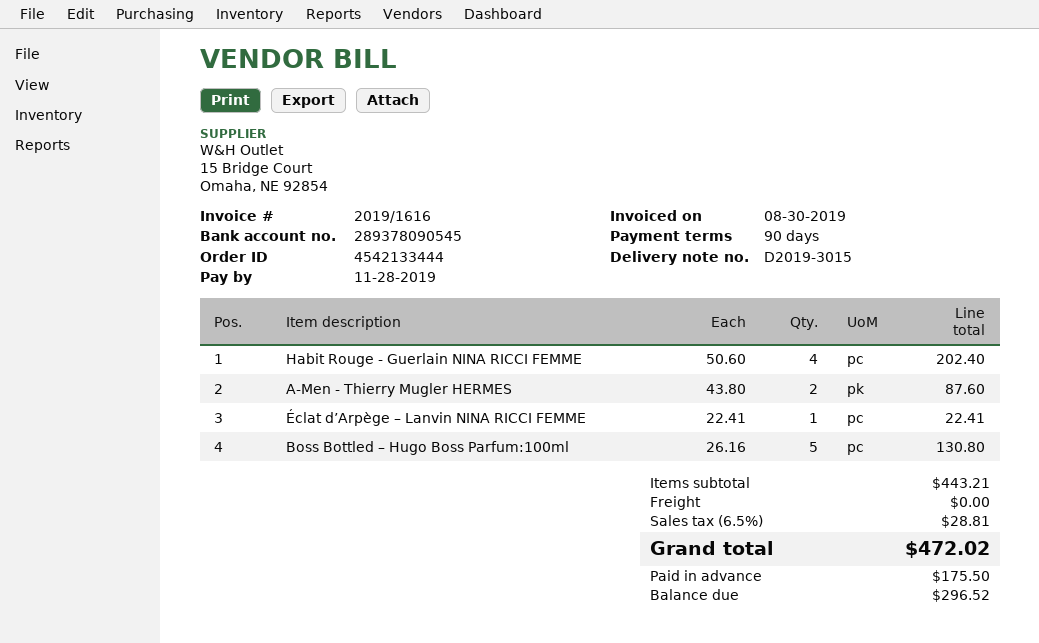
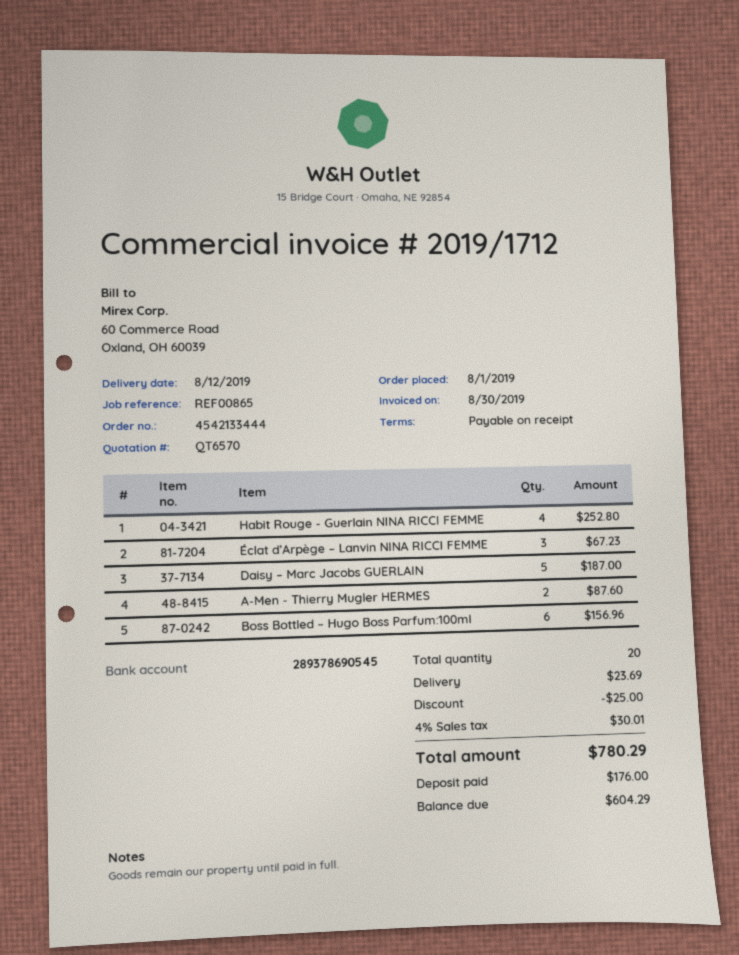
invoice number: 2019/1616 -> 2019/1712
payment terms: 90 days -> on receipt
bank account: 289378090545 -> 289378690545
Habit Rouge - Guerlain NINA RICCI FEMME: 4 for 202.40 -> 4 for 252.80
Éclat d’Arpège – Lanvin NINA RICCI FEMME: 1 for 22.41 -> 3 for 67.23
Boss Bottled – Hugo Boss Parfum:100ml: 5 for 130.80 -> 6 for 156.96
Daisy – Marc Jacobs GUERLAIN: none -> 5 for 187.00
discount: none -> 25.00
shipping: 0.00 -> 23.69
tax: 6.5% = 28.81 -> 4% = 30.01
total: 472.02 -> 780.29
deposit: 175.50 -> 176.00
balance: 296.52 -> 604.29

